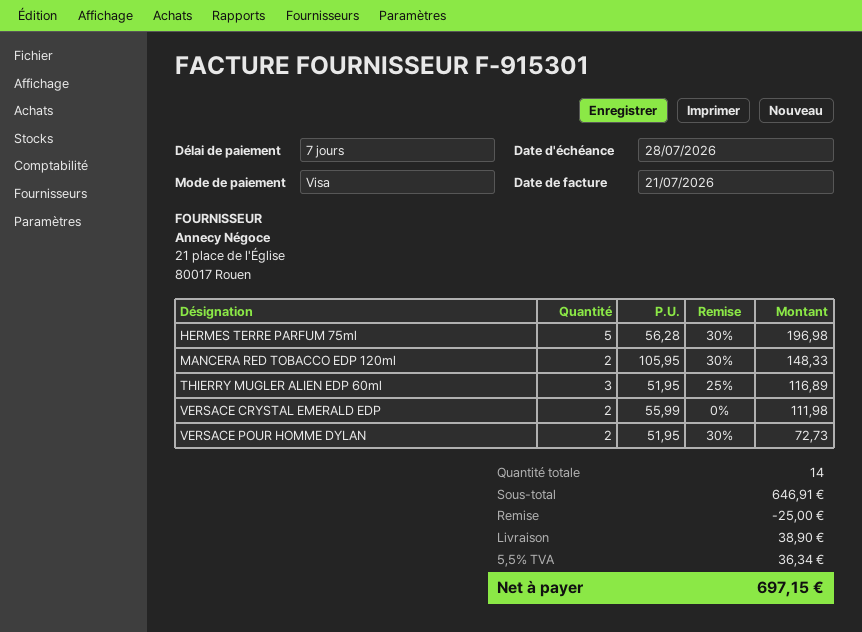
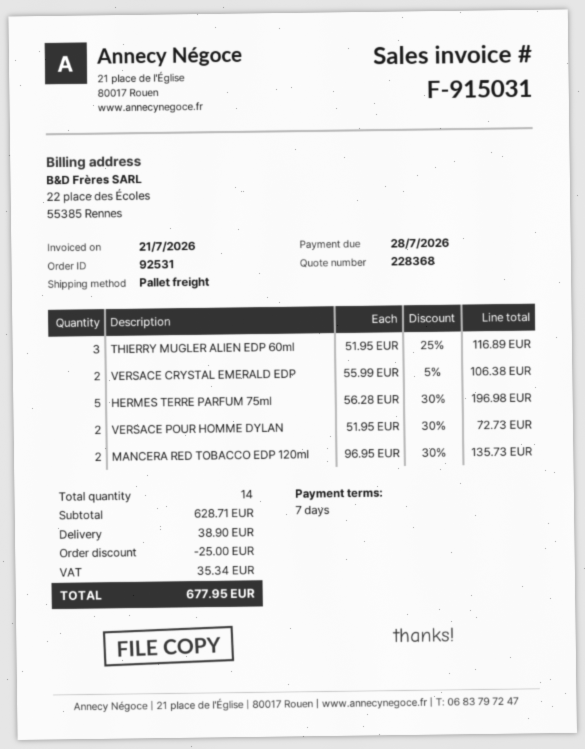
invoice number: F-915301 -> F-915031
MANCERA RED TOBACCO EDP 120ml: 2 x 105.95 - 30% = 148.33 -> 2 x 96.95 - 30% = 135.73
VERSACE CRYSTAL EMERALD EDP: 2 x 55.99 = 111.98 -> 2 x 55.99 - 5% = 106.38
subtotal: 646.91 -> 628.71
tax: 36.34 -> 35.34
total: 697.15 -> 677.95

